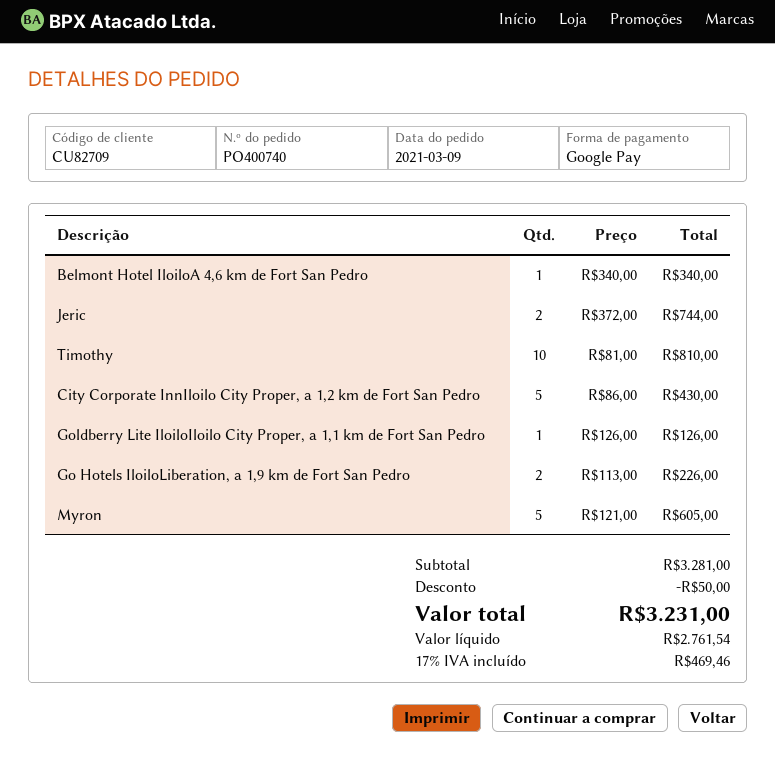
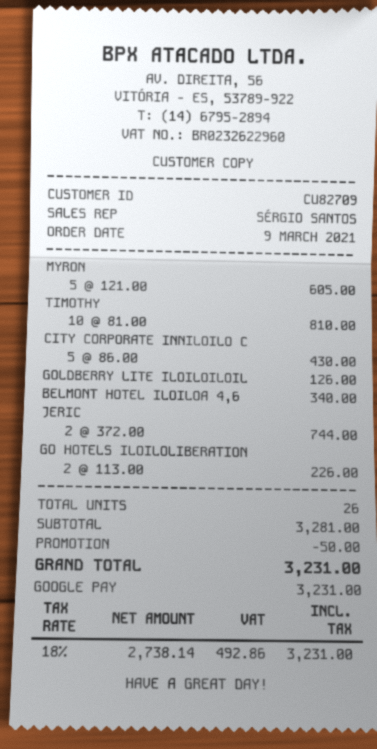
net: 2761.54 -> 2738.14
tax: 17% = 469.46 -> 18% = 492.86

